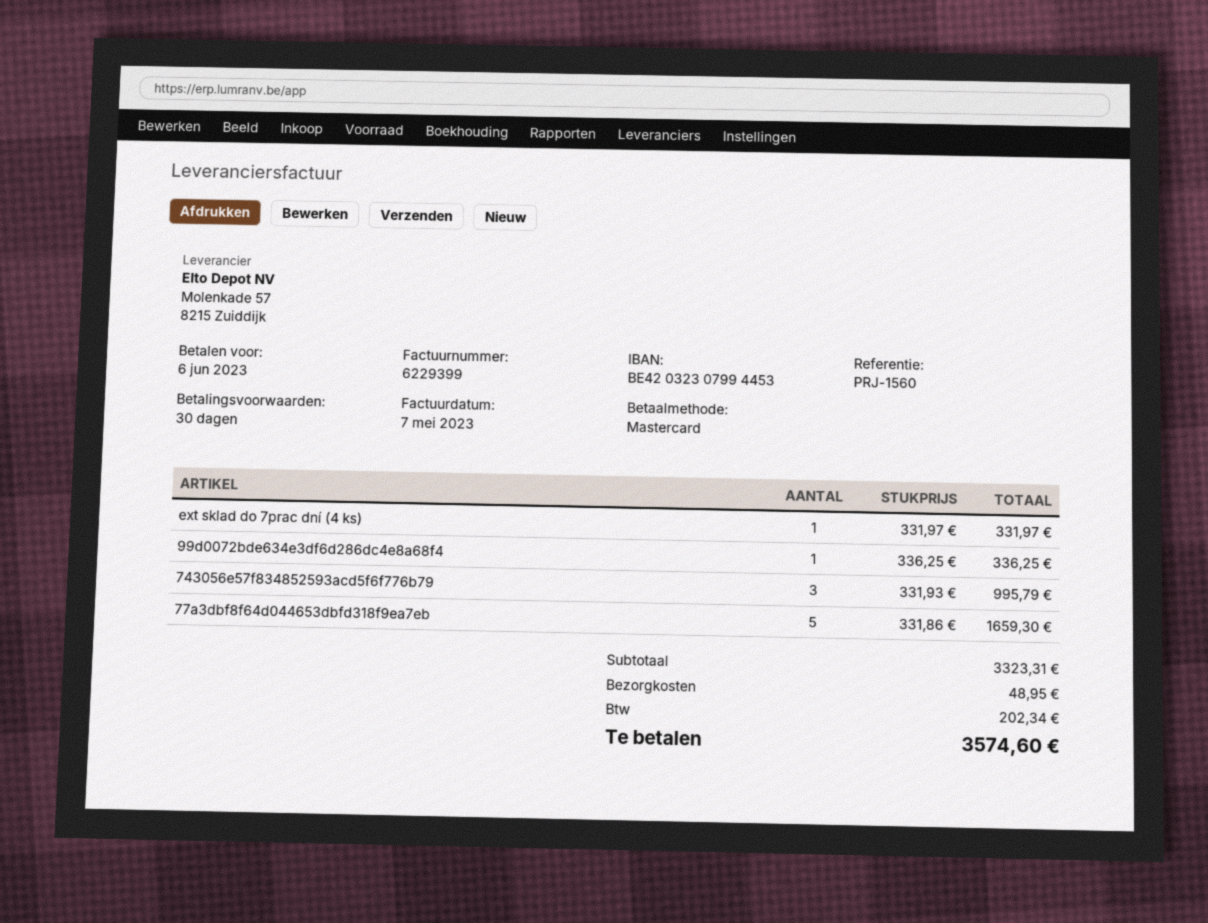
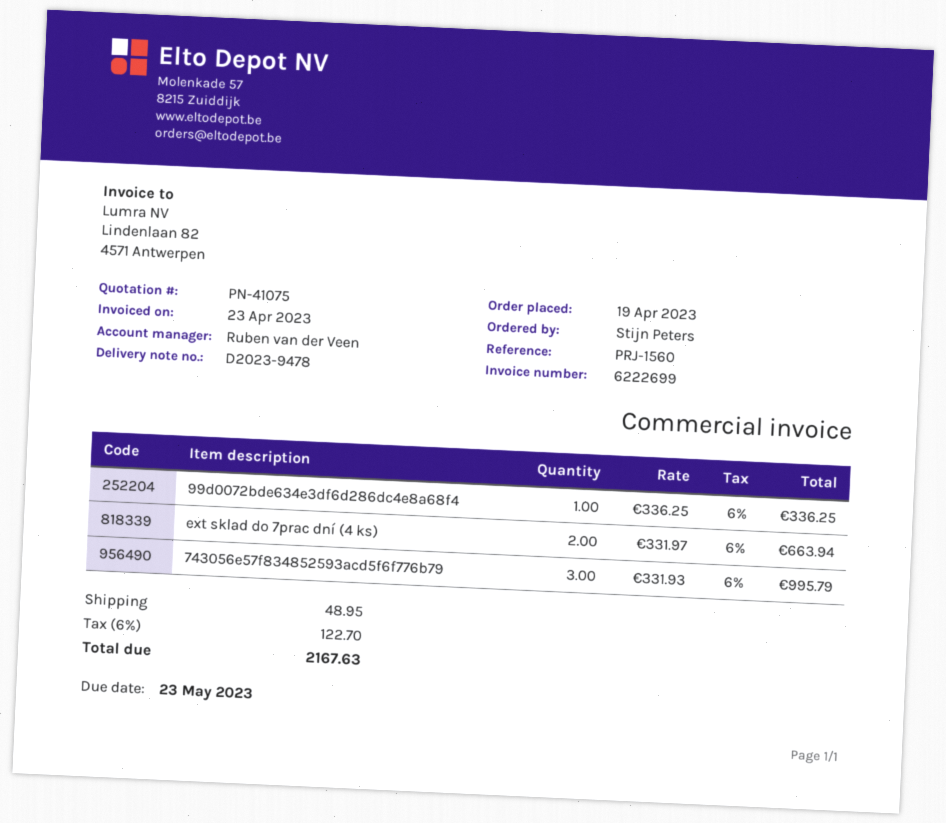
invoice number: 6229399 -> 6222699
invoice date: 2023-05-07 -> 2023-04-23
due date: 2023-06-06 -> 2023-05-23
ext sklad do 7prac dní (4 ks): 1 x 331.97 = 331.97 -> 2 x 331.97 = 663.94
77a3dbf8f64d044653dbfd318f9ea7eb: 5 x 331.86 = 1659.30 -> none
tax: 202.34 -> 122.70
total: 3574.60 -> 2167.63

